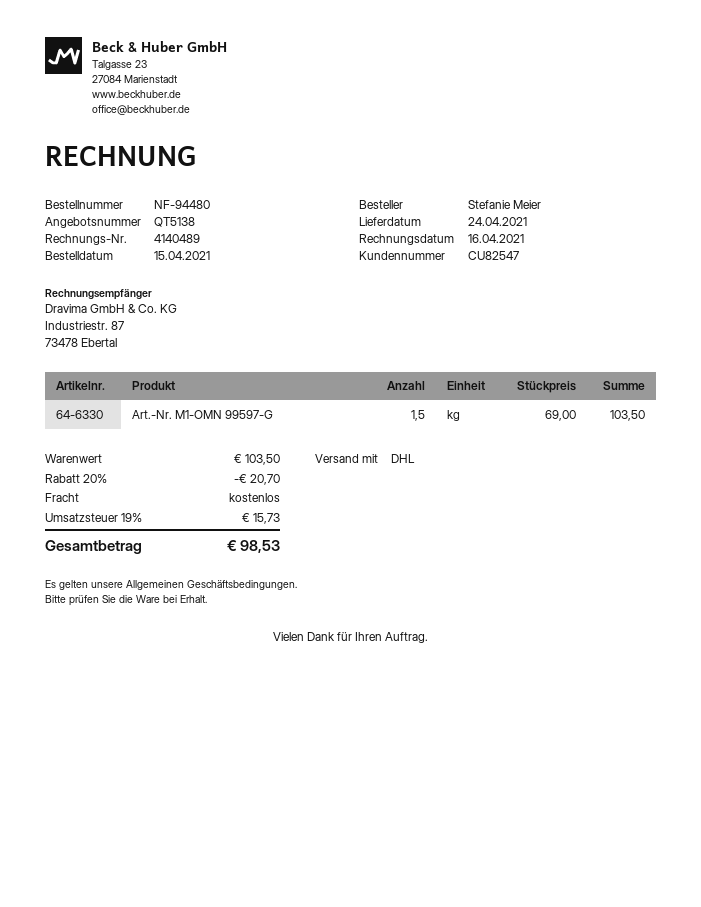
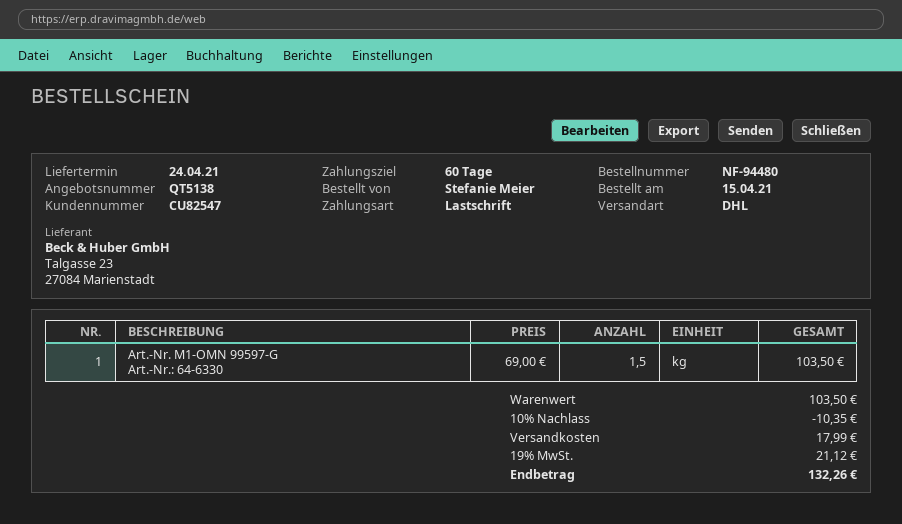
discount: 20% = 20.70 -> 10% = 10.35
shipping: 0.00 -> 17.99
tax: 19% = 15.73 -> 19% = 21.12
total: 98.53 -> 132.26

